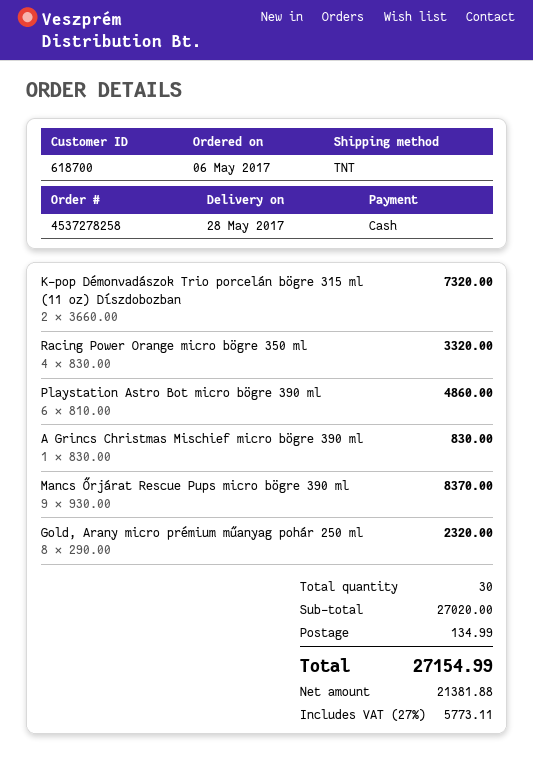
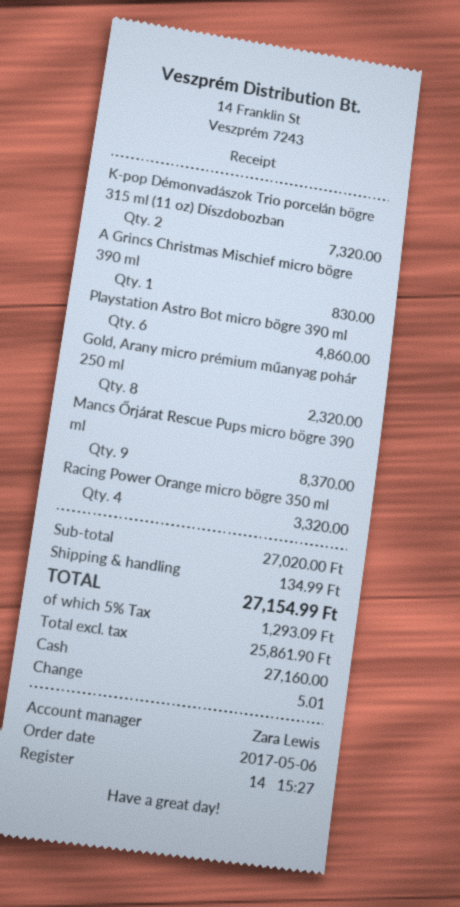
net: 21381.88 -> 25861.90
tax: 27% = 5773.11 -> 5% = 1293.09

